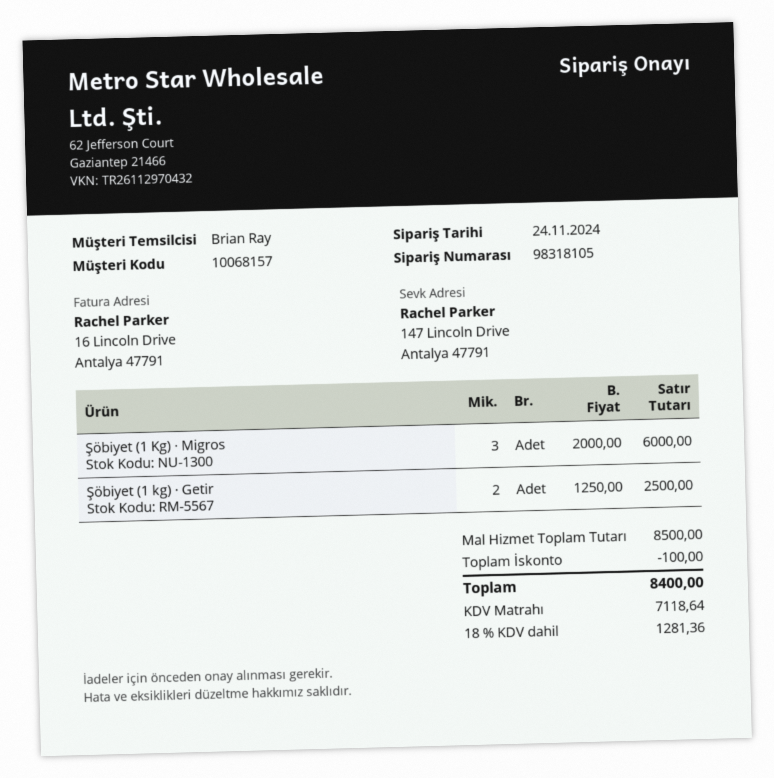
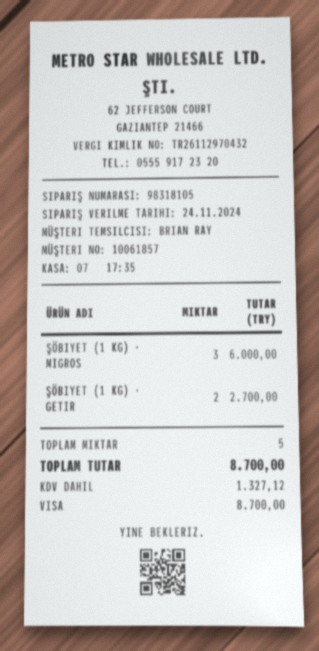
customer number: 10068157 -> 10061857
Şöbiyet (1 kg) · Getir: 2 for 2500.00 -> 2 for 2700.00
discount: 100.00 -> none
tax: 1281.36 -> 1327.12
total: 8400.00 -> 8700.00

